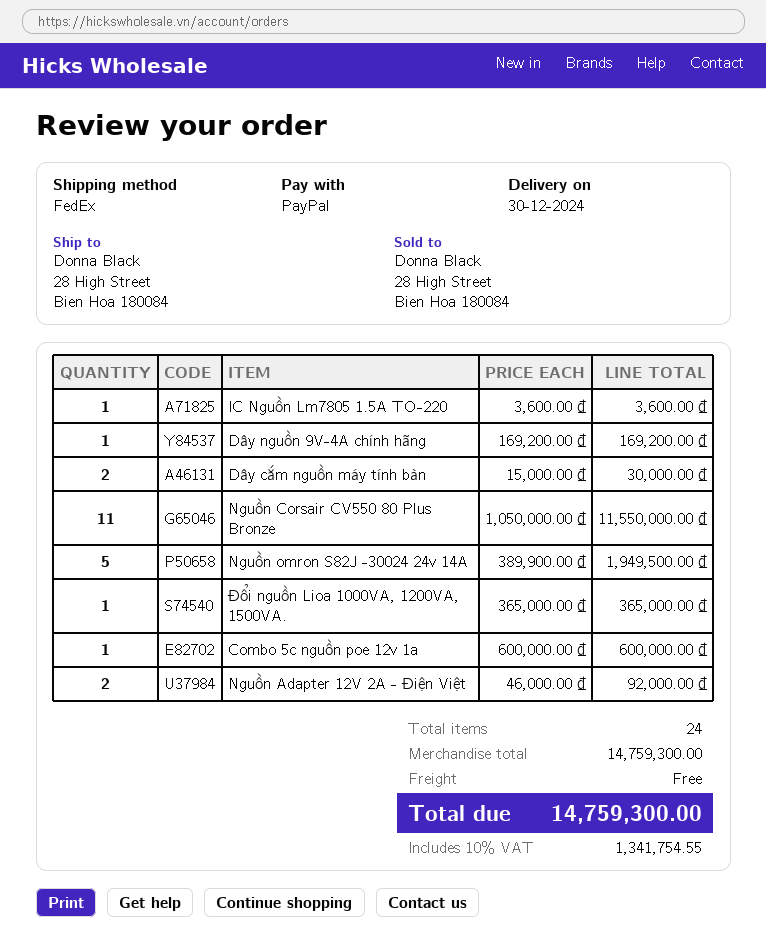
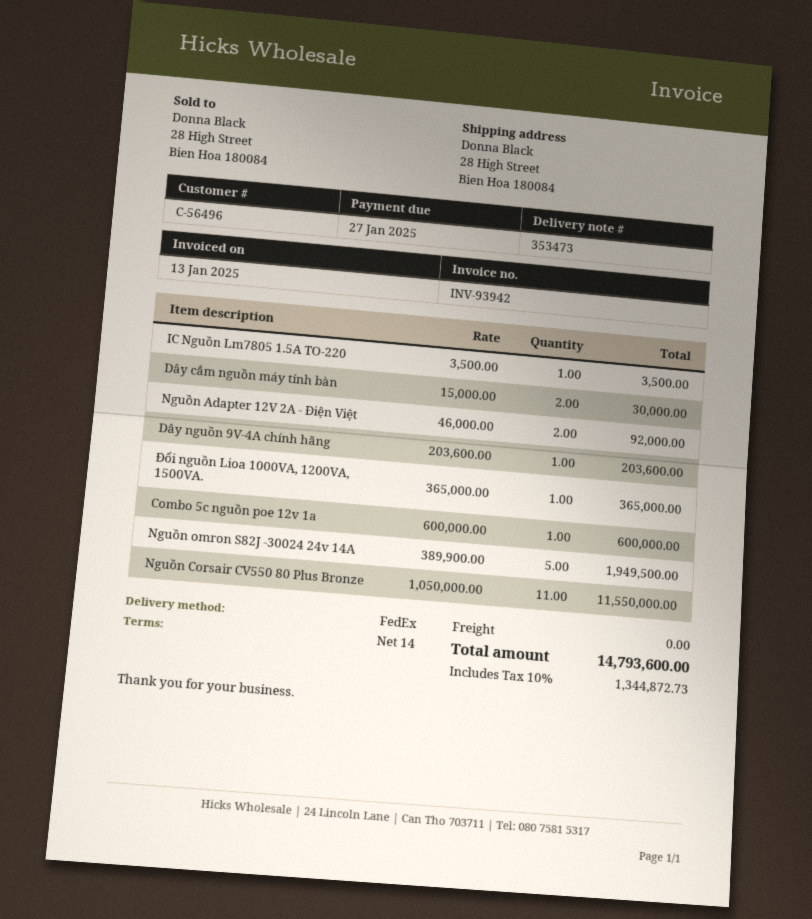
IC Nguồn Lm7805 1.5A TO-220: 1 x 3600.00 = 3600.00 -> 1 x 3500.00 = 3500.00
Dây nguồn 9V-4A chính hãng: 1 x 169200.00 = 169200.00 -> 1 x 203600.00 = 203600.00
tax: 10% = 1341754.55 -> 10% = 1344872.73
total: 14759300.00 -> 14793600.00

